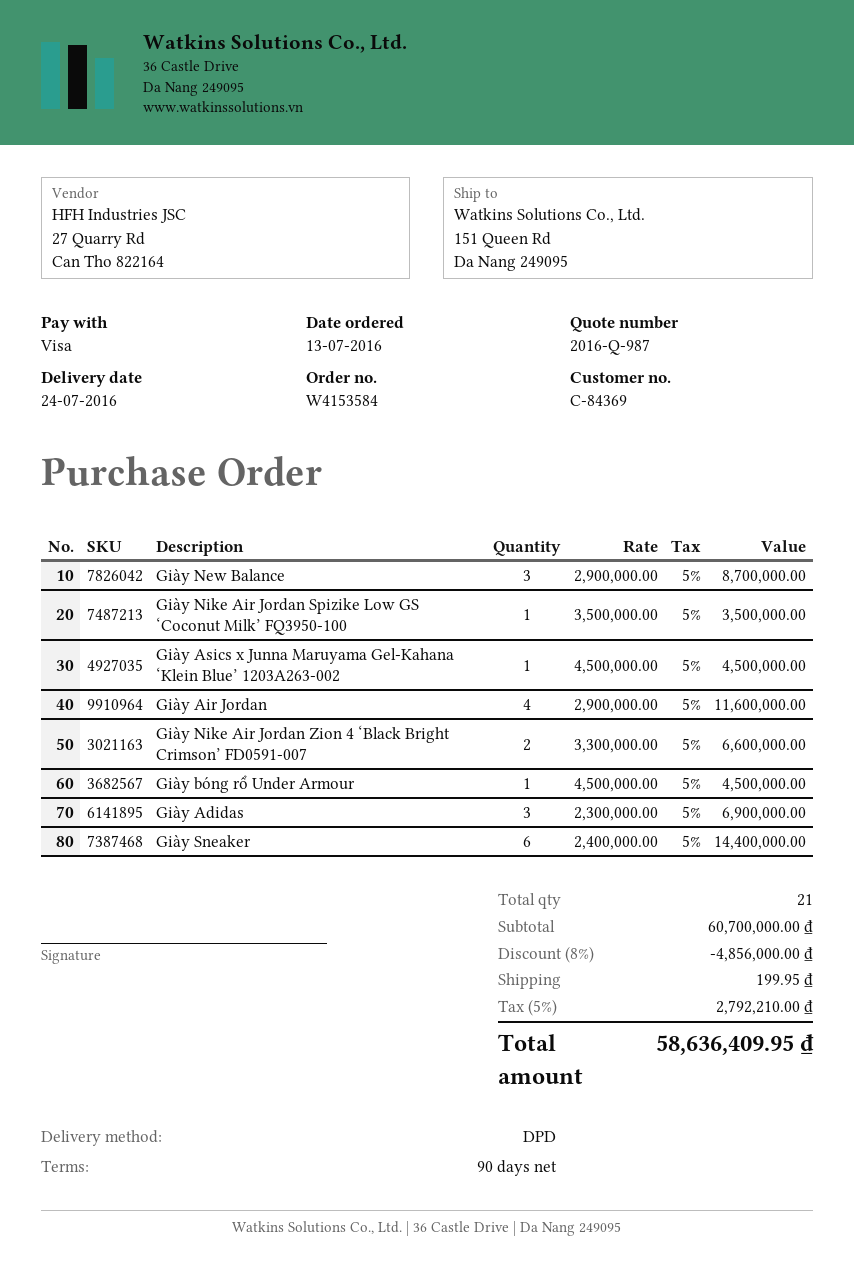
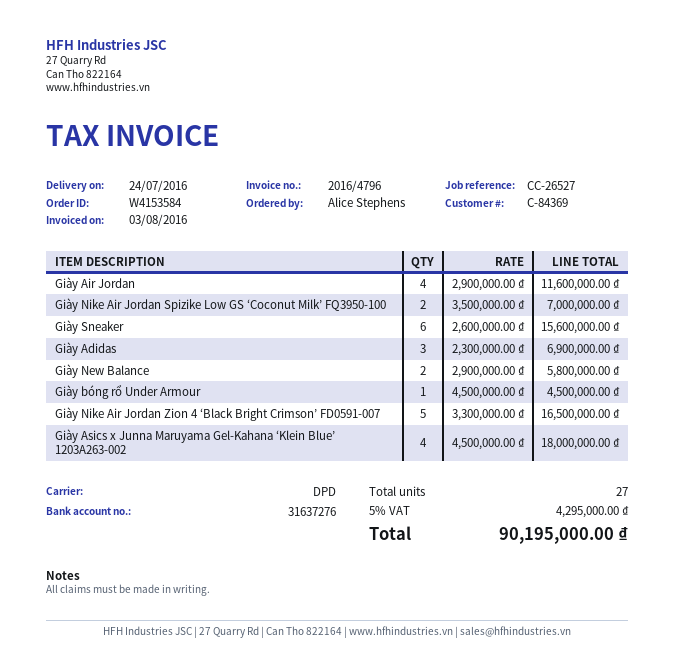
Giày New Balance: 3 x 2900000.00 = 8700000.00 -> 2 x 2900000.00 = 5800000.00
Giày Nike Air Jordan Spizike Low GS ‘Coconut Milk’ FQ3950-100: 1 x 3500000.00 = 3500000.00 -> 2 x 3500000.00 = 7000000.00
Giày Asics x Junna Maruyama Gel-Kahana ‘Klein Blue’ 1203A263-002: 1 x 4500000.00 = 4500000.00 -> 4 x 4500000.00 = 18000000.00
Giày Nike Air Jordan Zion 4 ‘Black Bright Crimson’ FD0591-007: 2 x 3300000.00 = 6600000.00 -> 5 x 3300000.00 = 16500000.00
Giày Sneaker: 6 x 2400000.00 = 14400000.00 -> 6 x 2600000.00 = 15600000.00
total quantity: 21 -> 27
discount: 8% = 4856000.00 -> none
shipping: 199.95 -> none
tax: 5% = 2792210.00 -> 5% = 4295000.00
total: 58636409.95 -> 90195000.00

